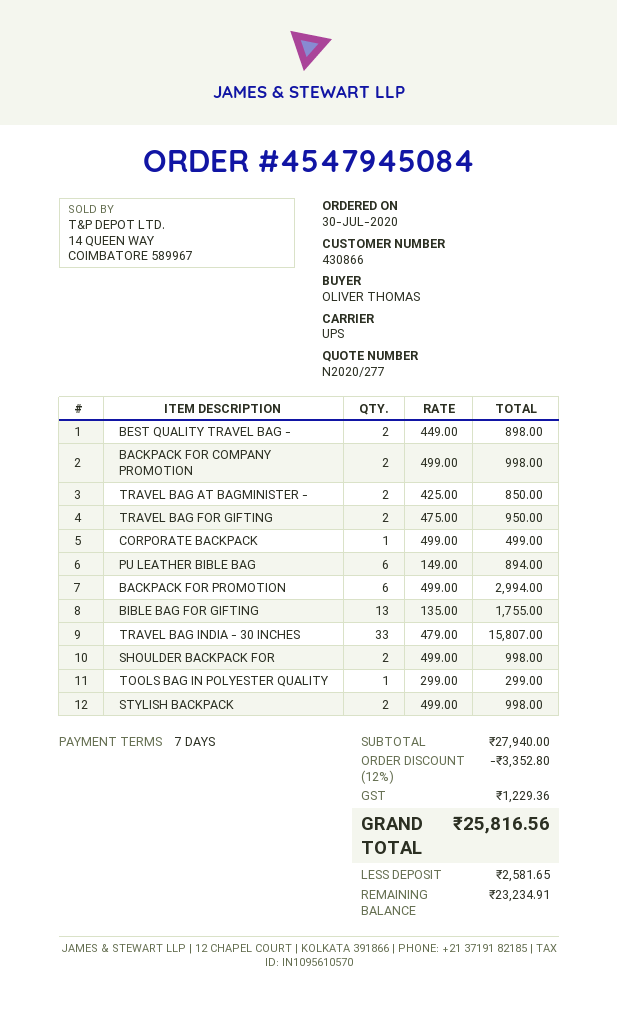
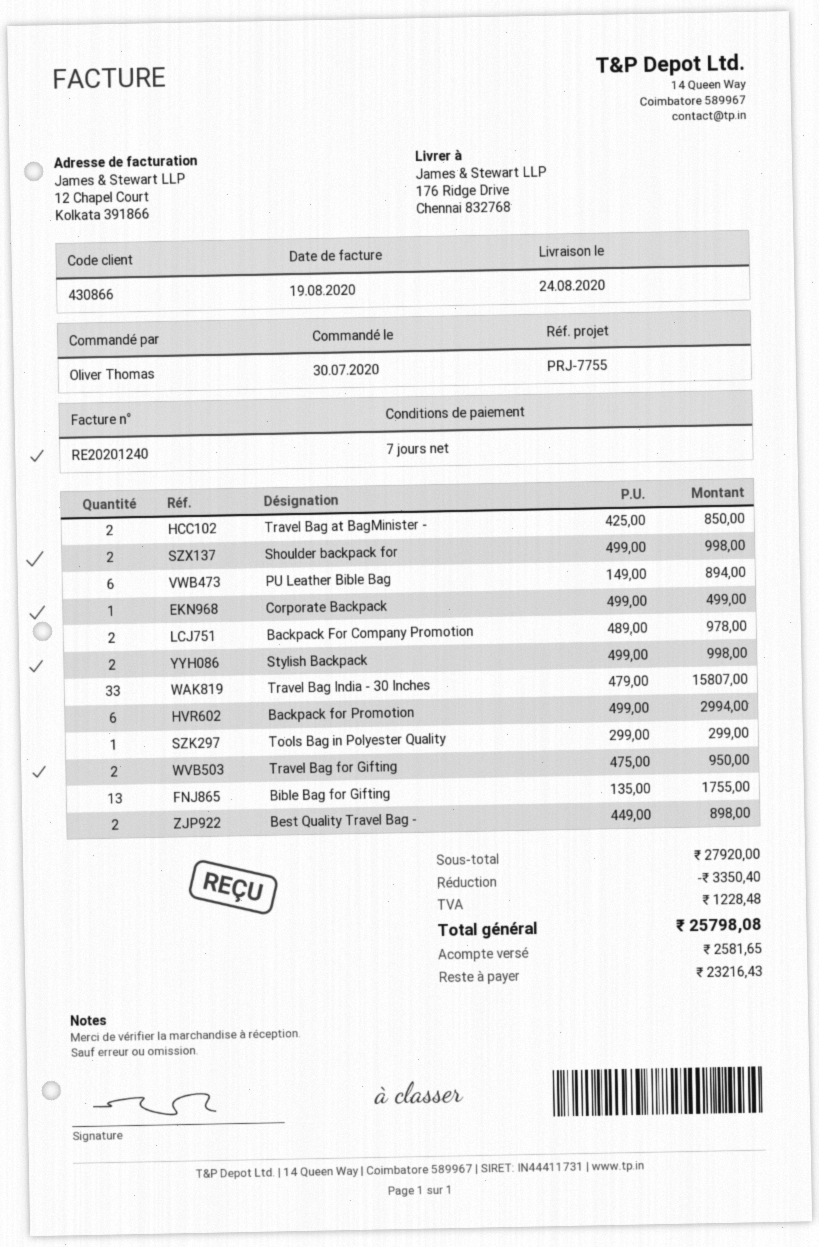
BACKPACK FOR COMPANY PROMOTION: 2 x 499.00 = 998.00 -> 2 x 489.00 = 978.00
subtotal: 27940.00 -> 27920.00
discount: 3352.80 -> 3350.40
tax: 1229.36 -> 1228.48
total: 25816.56 -> 25798.08
balance: 23234.91 -> 23216.43

